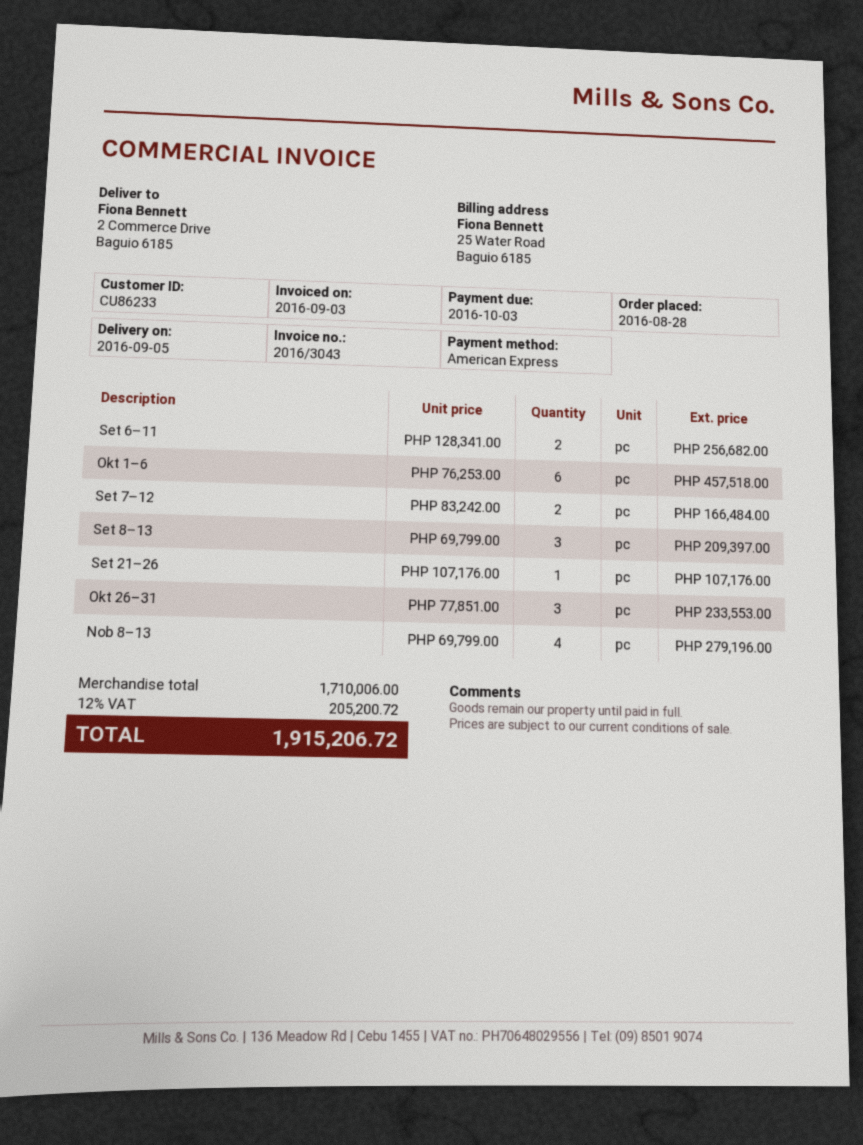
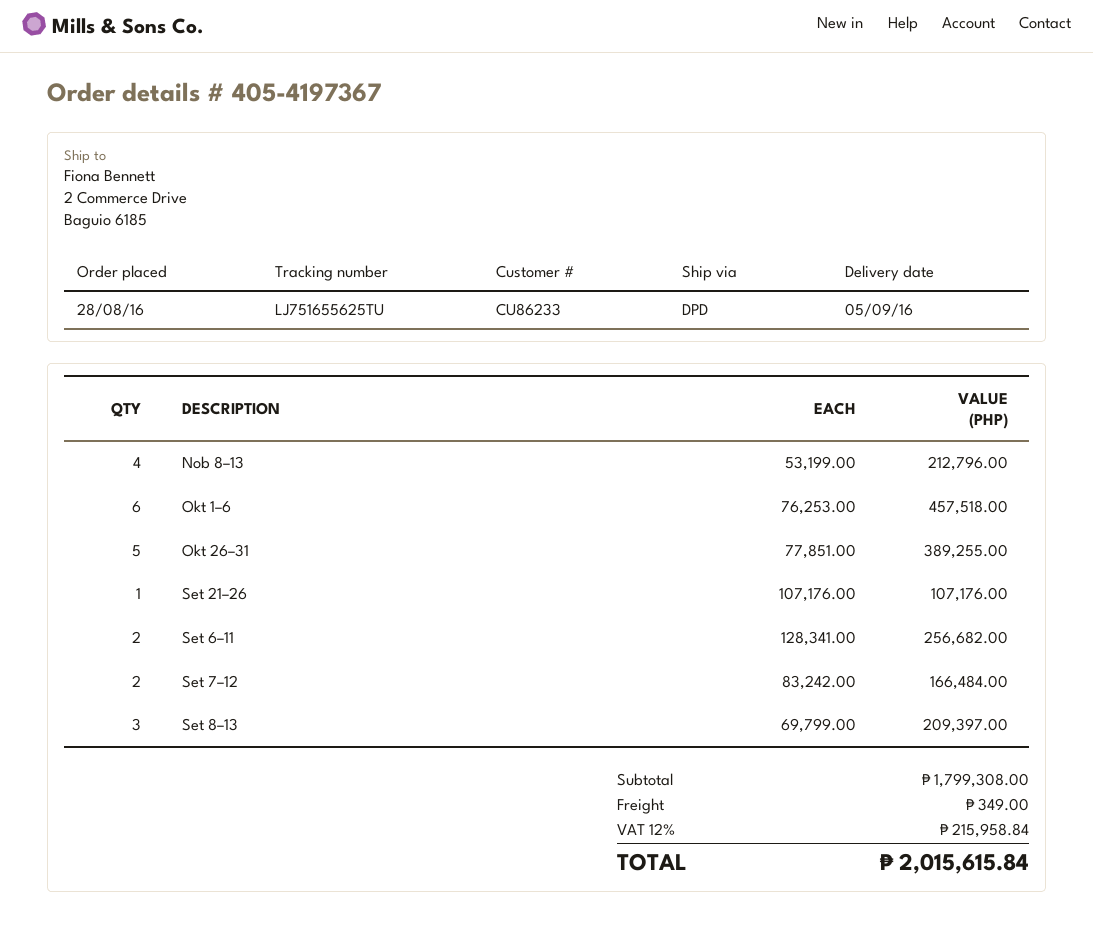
Okt 26–31: 3 x 77851.00 = 233553.00 -> 5 x 77851.00 = 389255.00
Nob 8–13: 4 x 69799.00 = 279196.00 -> 4 x 53199.00 = 212796.00
subtotal: 1710006.00 -> 1799308.00
shipping: none -> 349.00
tax: 12% = 205200.72 -> 12% = 215958.84
total: 1915206.72 -> 2015615.84

